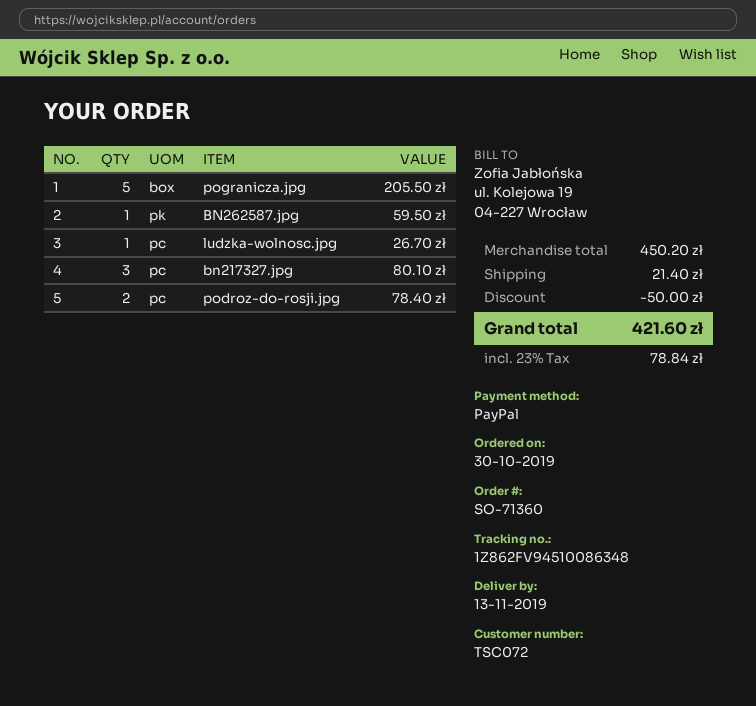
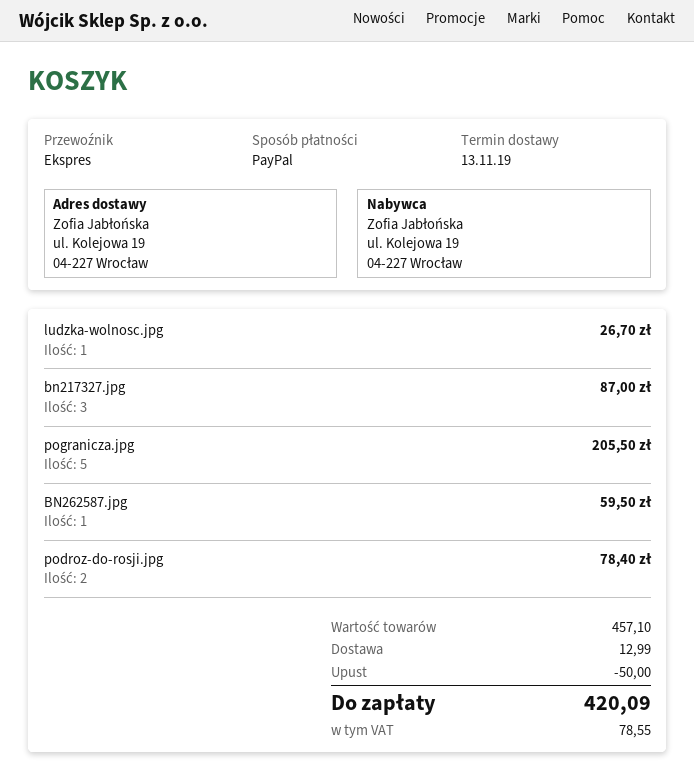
bn217327.jpg: 3 for 80.10 -> 3 for 87.00
subtotal: 450.20 -> 457.10
shipping: 21.40 -> 12.99
tax: 78.84 -> 78.55
total: 421.60 -> 420.09

